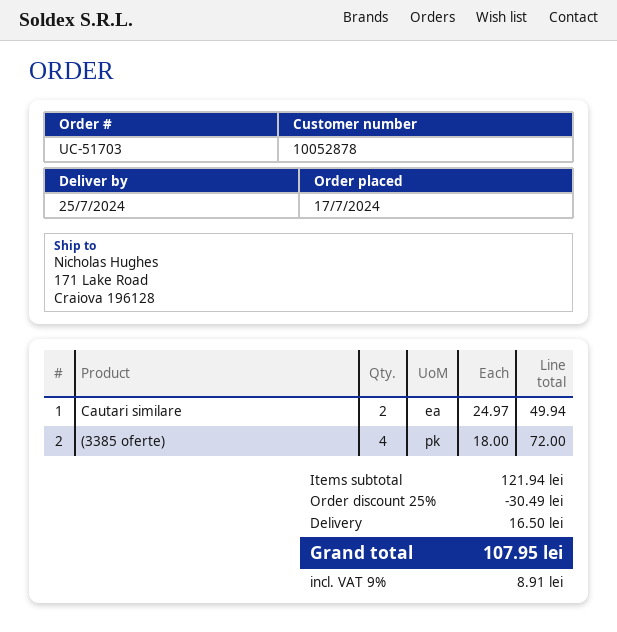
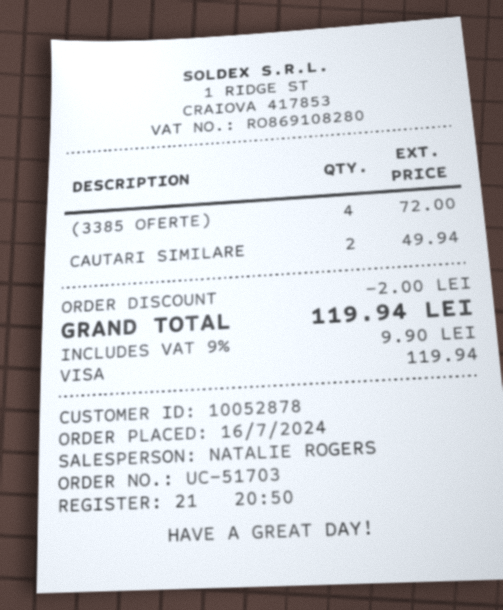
order date: 2024-07-17 -> 2024-07-16
discount: 30.49 -> 2.00
shipping: 16.50 -> none
tax: 9% = 8.91 -> 9% = 9.90
total: 107.95 -> 119.94

